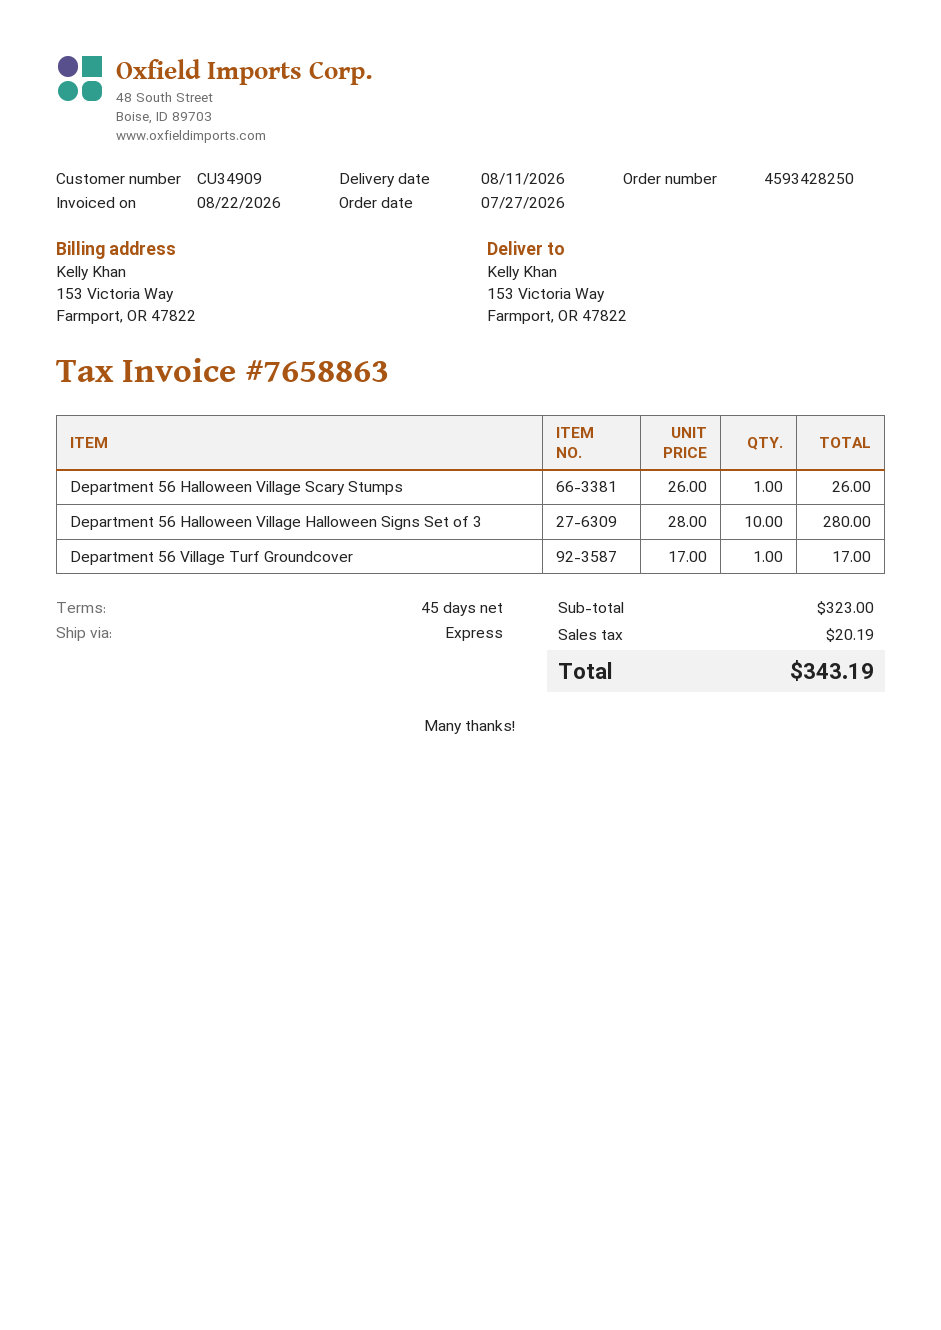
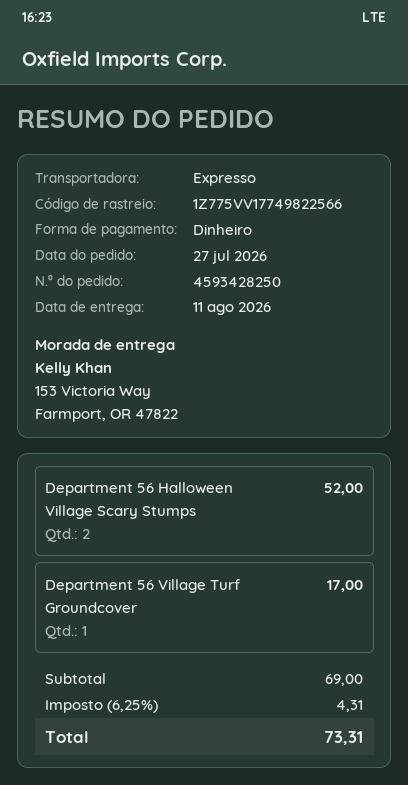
Department 56 Halloween Village Scary Stumps: 1 for 26.00 -> 2 for 52.00
Department 56 Halloween Village Halloween Signs Set of 3: 10 for 280.00 -> none
subtotal: 323.00 -> 69.00
tax: 20.19 -> 4.31
total: 343.19 -> 73.31

